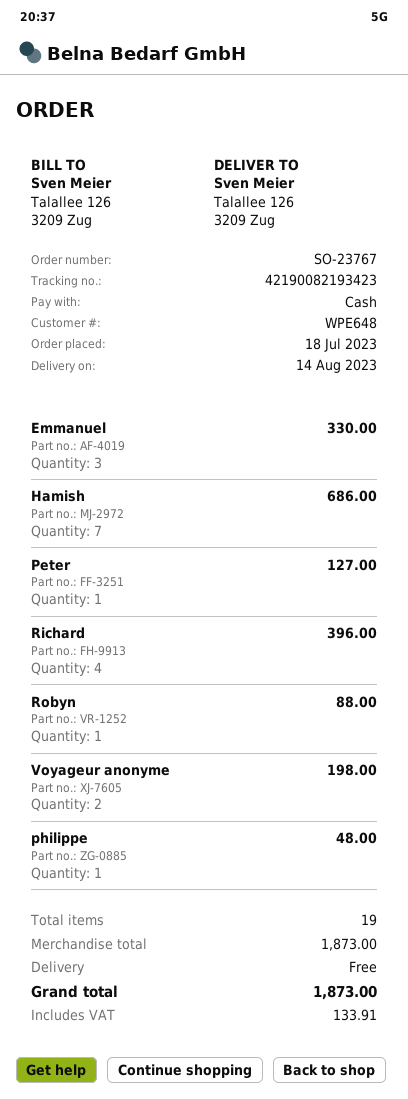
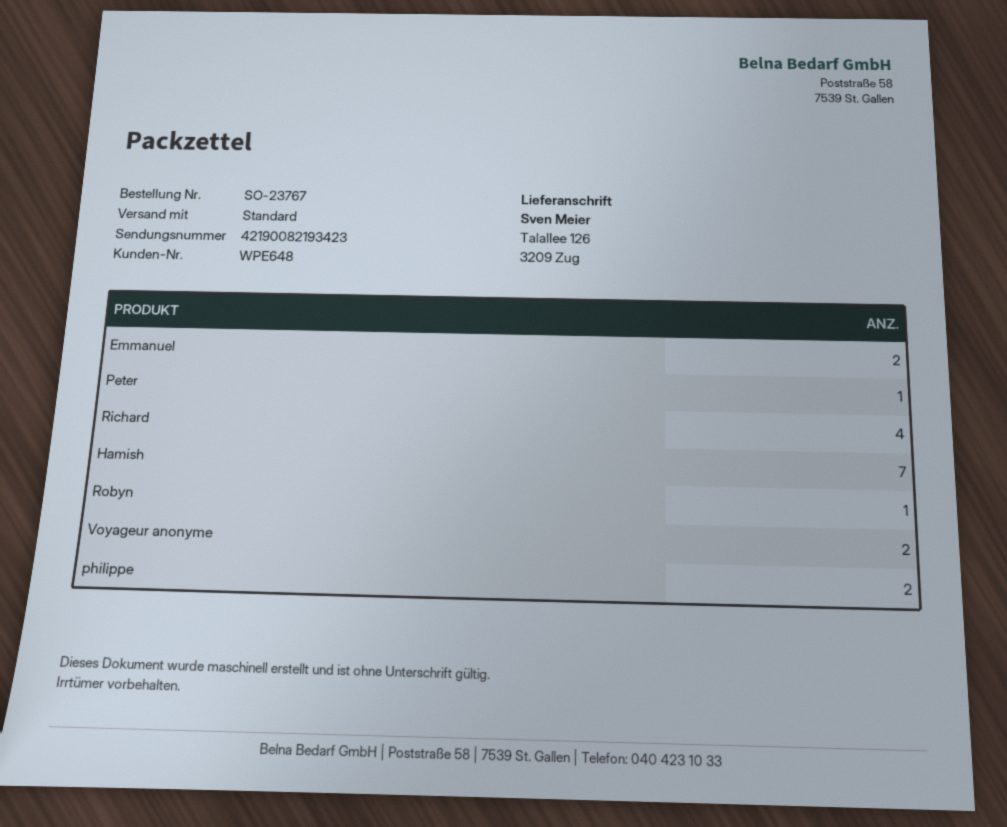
Emmanuel: 3 -> 2
philippe: 1 -> 2

